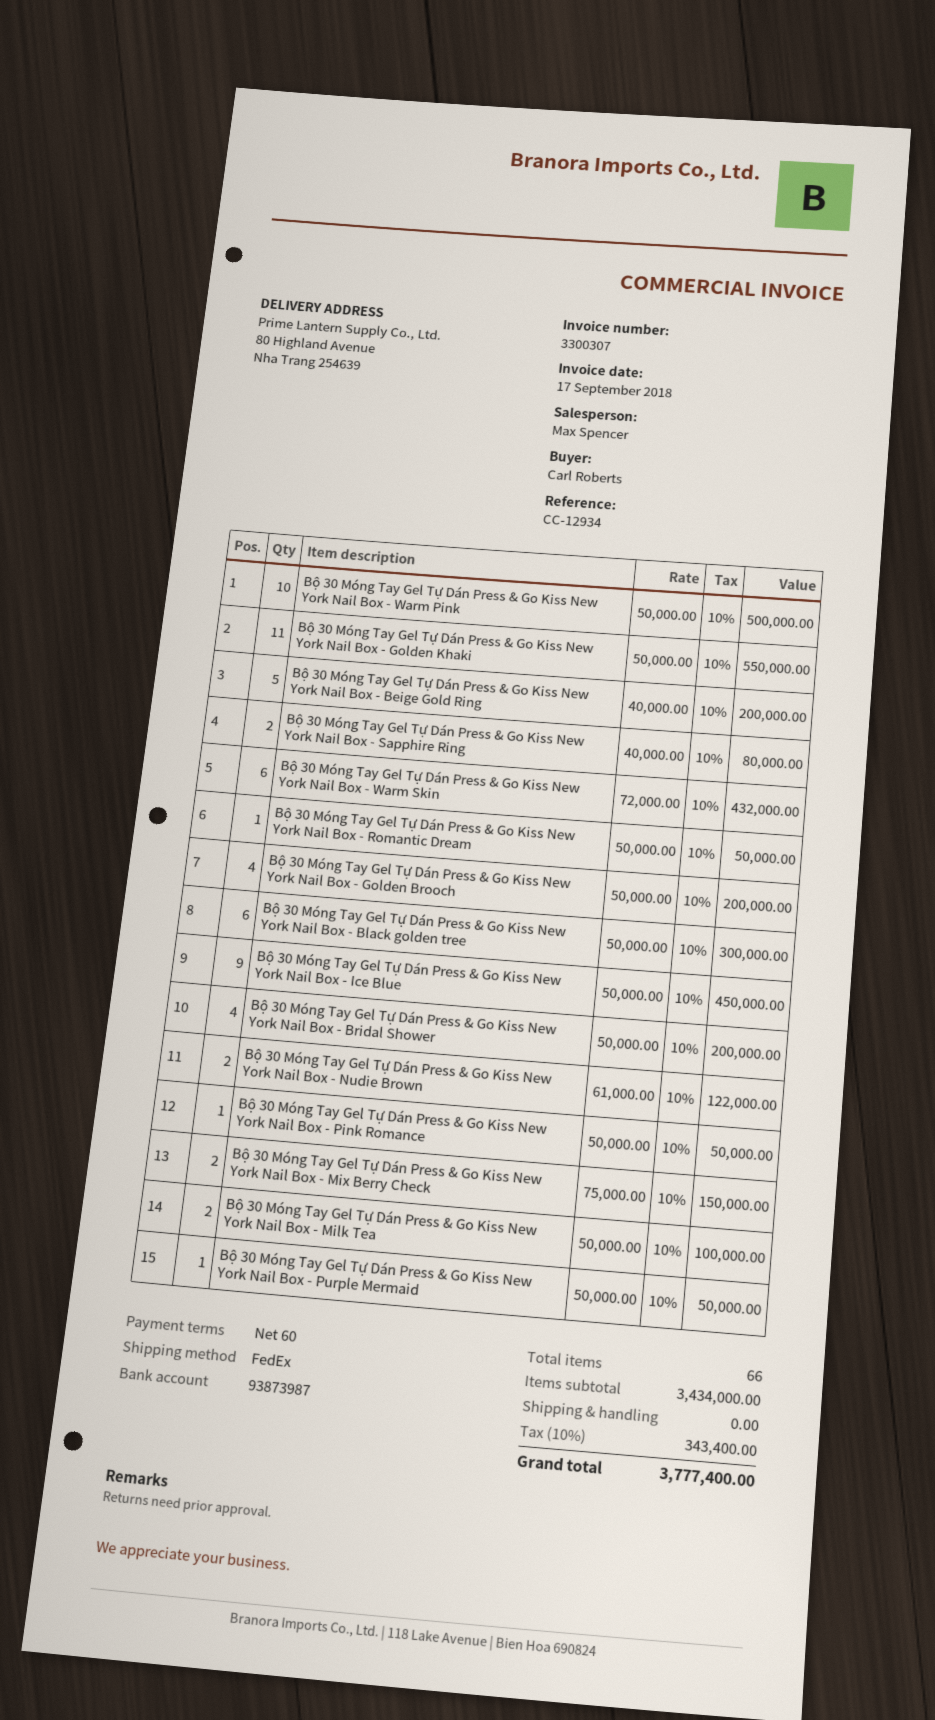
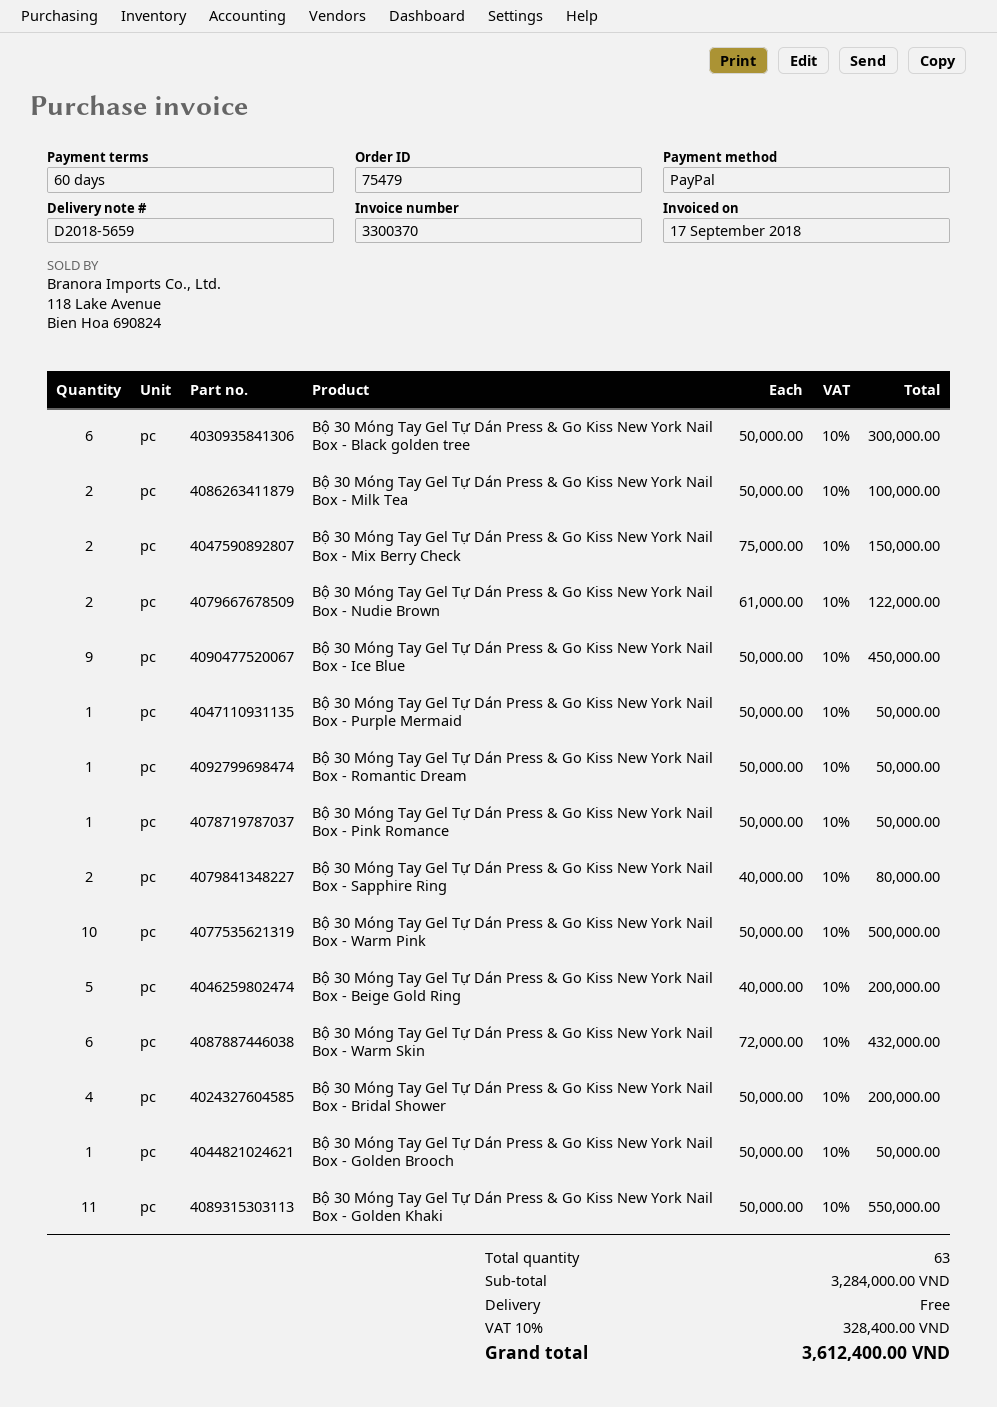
invoice number: 3300307 -> 3300370
Bộ 30 Móng Tay Gel Tự Dán Press & Go Kiss New York Nail Box - Golden Brooch: 4 x 50000.00 = 200000.00 -> 1 x 50000.00 = 50000.00
total quantity: 66 -> 63
subtotal: 3434000.00 -> 3284000.00
tax: 10% = 343400.00 -> 10% = 328400.00
total: 3777400.00 -> 3612400.00

